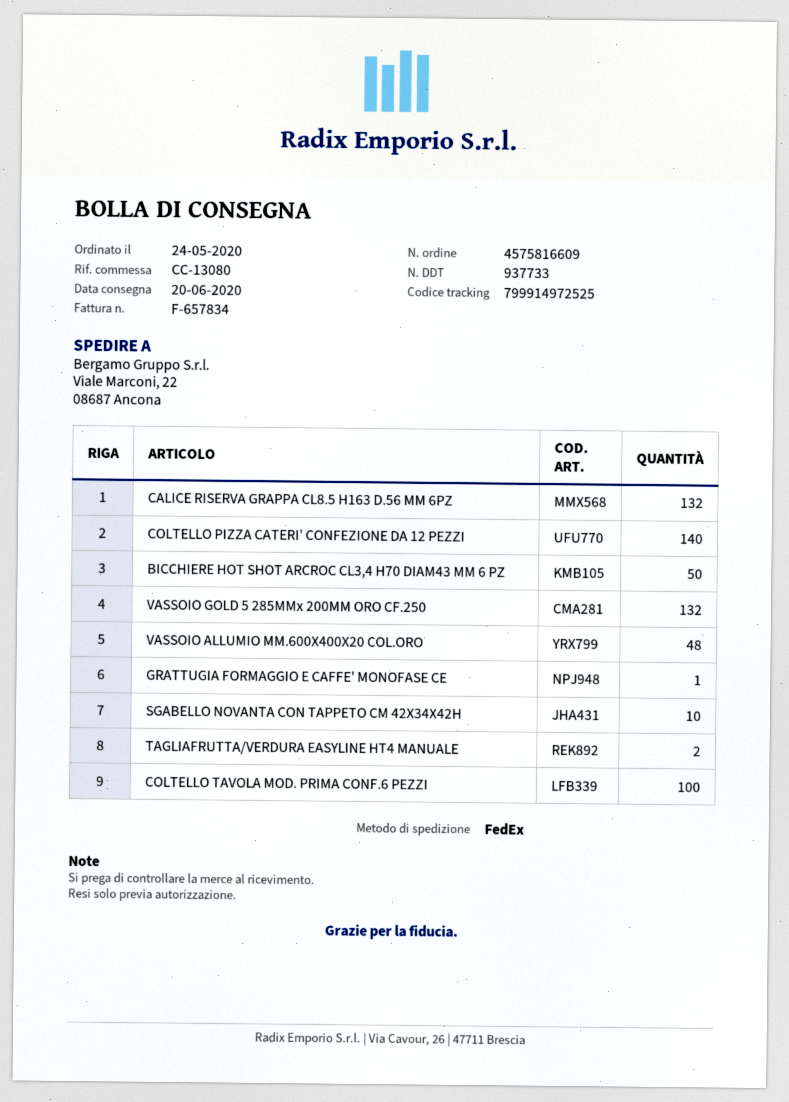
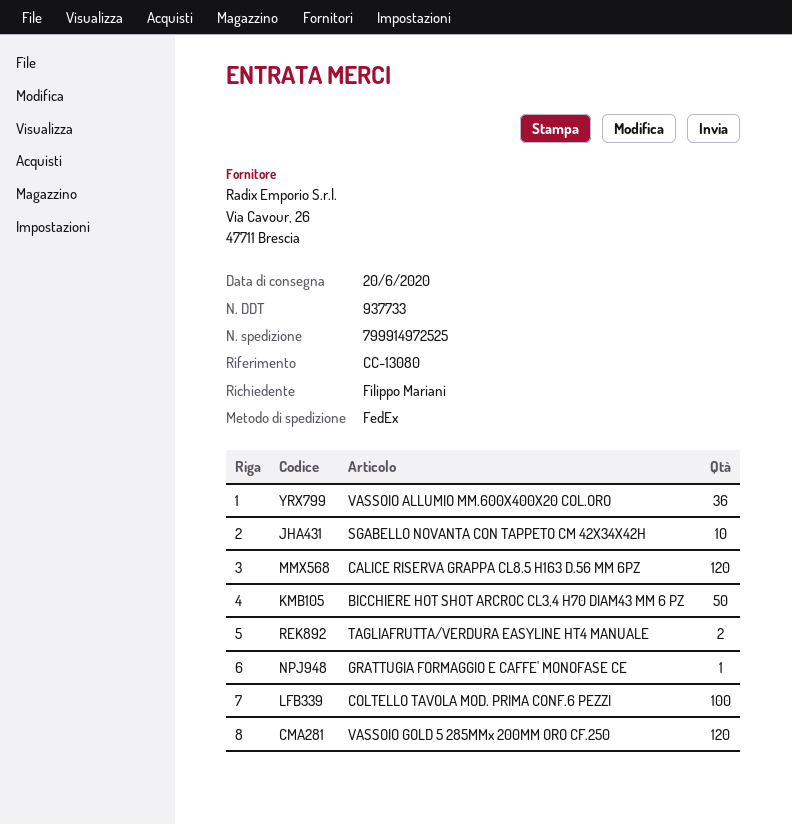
CALICE RISERVA GRAPPA CL8.5 H163 D.56 MM 6PZ: 132 -> 120
COLTELLO PIZZA CATERI' CONFEZIONE DA 12 PEZZI: 140 -> none
VASSOIO GOLD 5 285MMx 200MM ORO CF.250: 132 -> 120
VASSOIO ALLUMIO MM.600X400X20 COL.ORO: 48 -> 36

